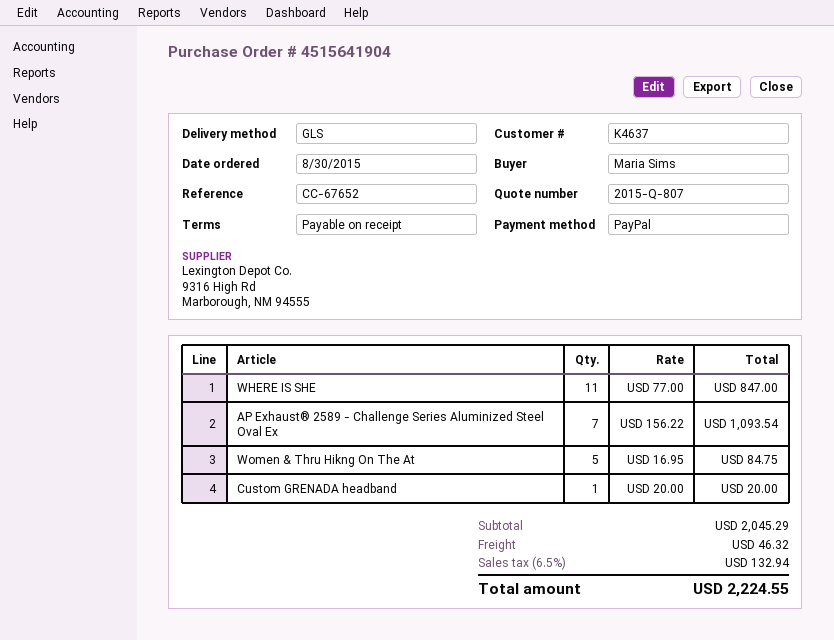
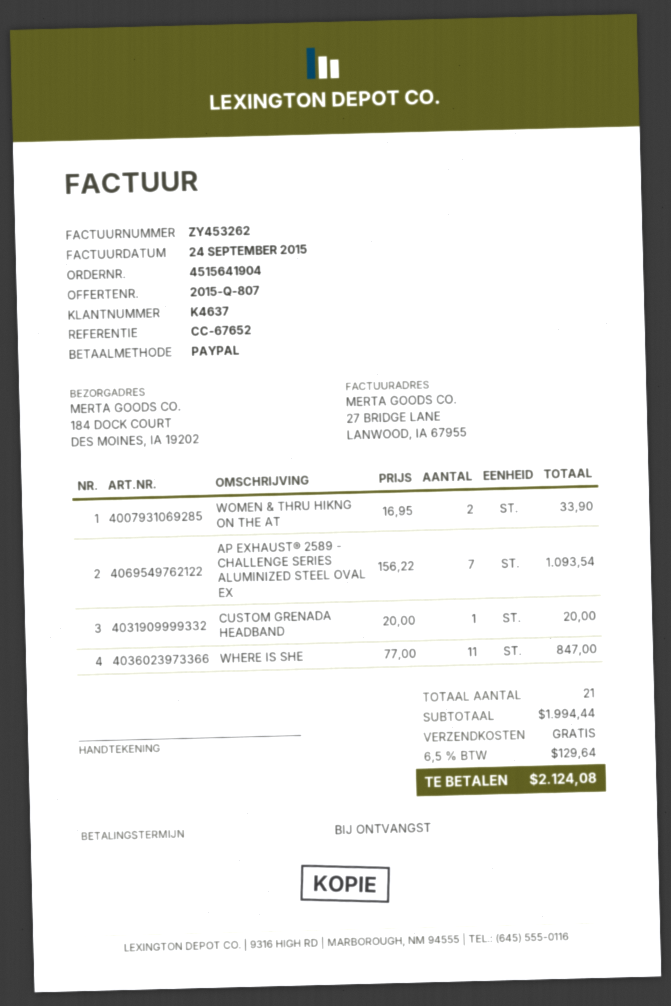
Women & Thru Hikng On The At: 5 x 16.95 = 84.75 -> 2 x 16.95 = 33.90
subtotal: 2045.29 -> 1994.44
shipping: 46.32 -> 0.00
tax: 6.5% = 132.94 -> 6.5% = 129.64
total: 2224.55 -> 2124.08

